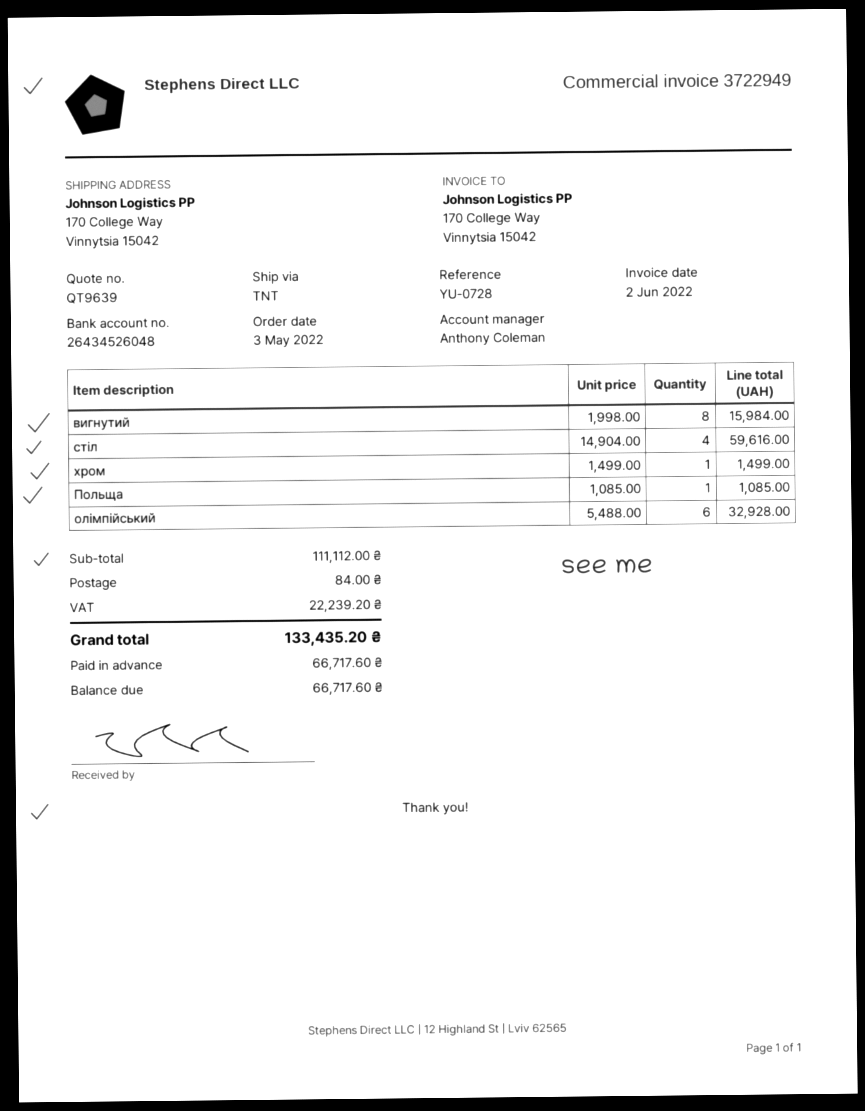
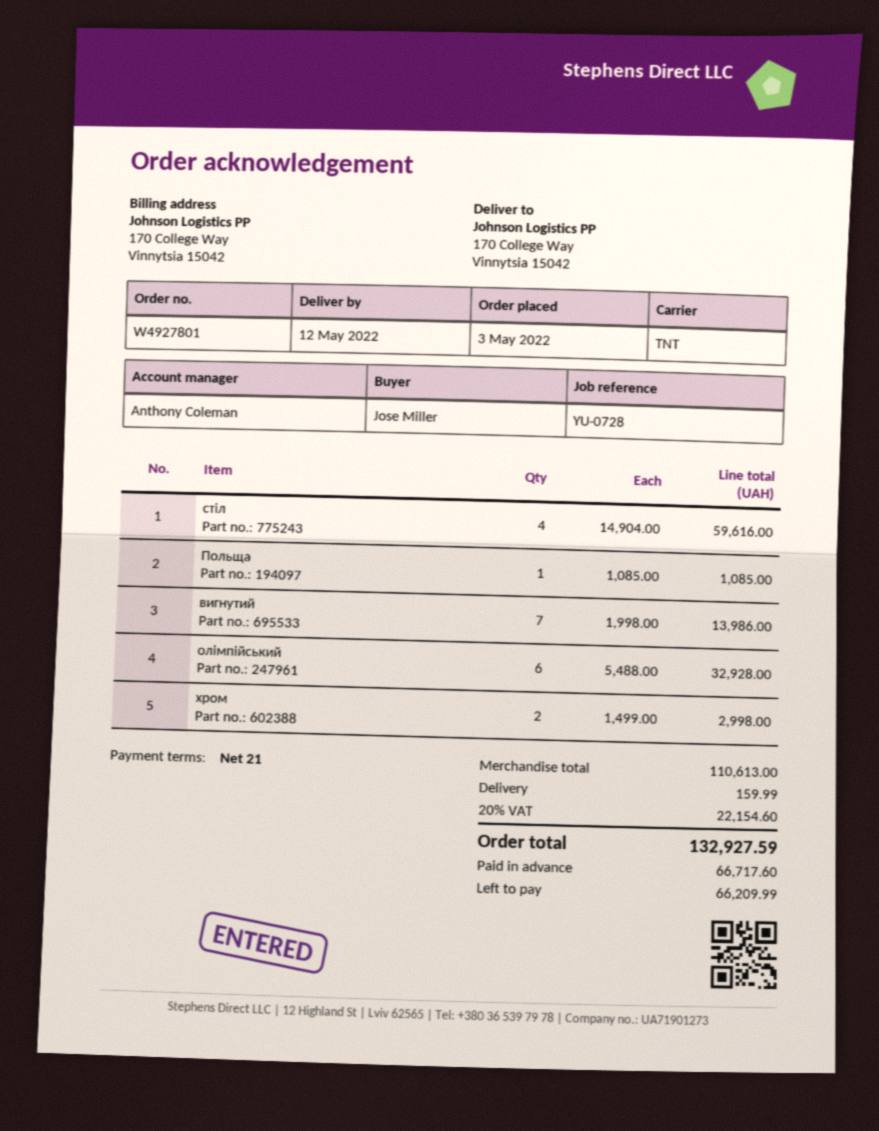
вигнутий: 8 x 1998.00 = 15984.00 -> 7 x 1998.00 = 13986.00
хром: 1 x 1499.00 = 1499.00 -> 2 x 1499.00 = 2998.00
subtotal: 111112.00 -> 110613.00
shipping: 84.00 -> 159.99
tax: 22239.20 -> 22154.60
total: 133435.20 -> 132927.59
balance: 66717.60 -> 66209.99

